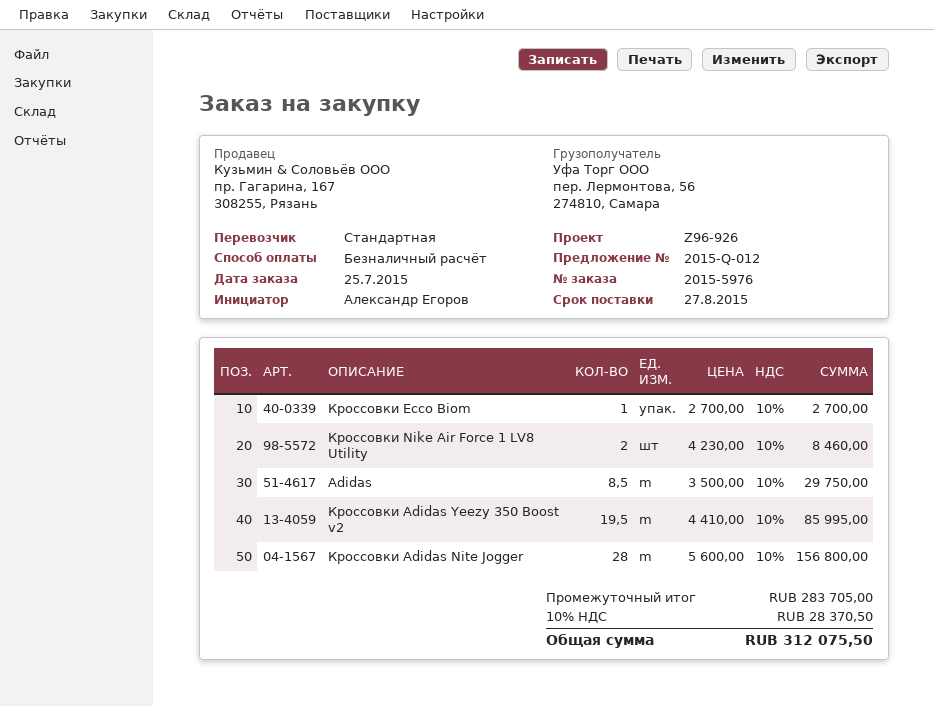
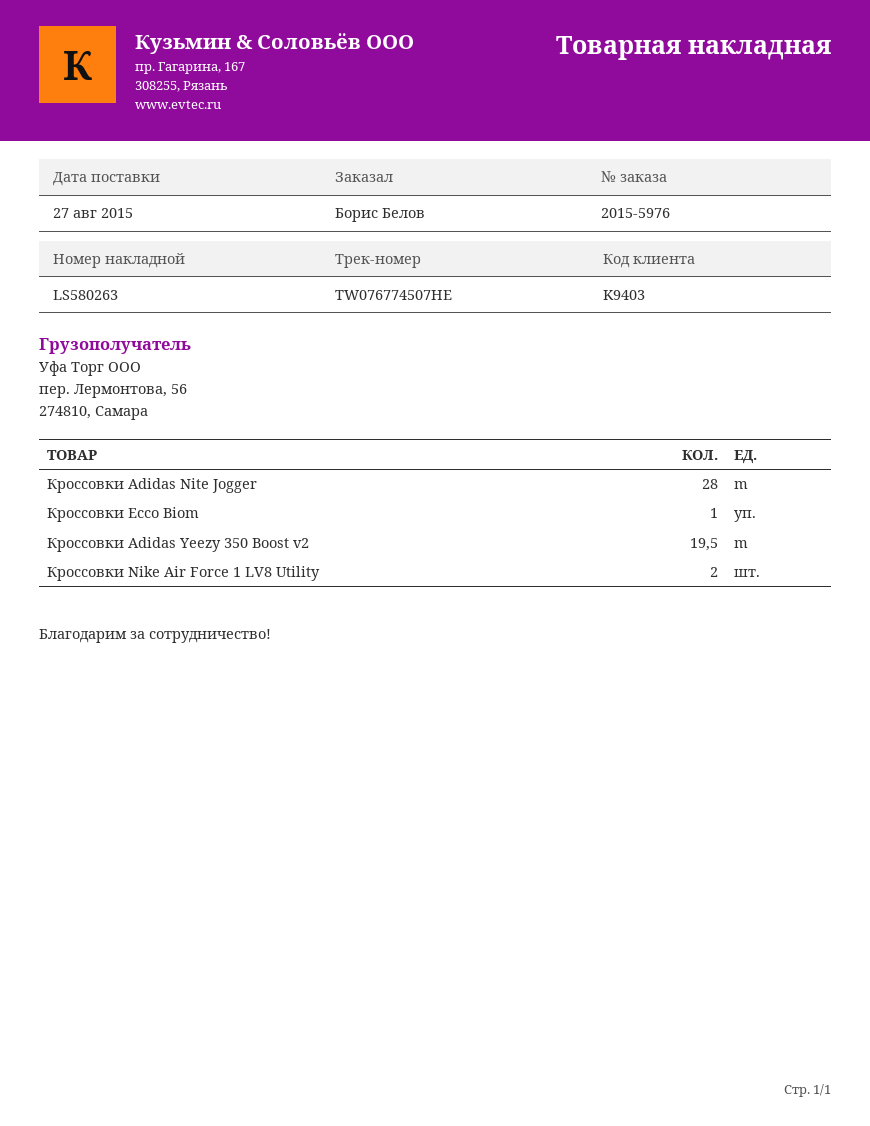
ordered by: Александр Егоров -> Борис Белов
Adidas: 8.5 -> none

